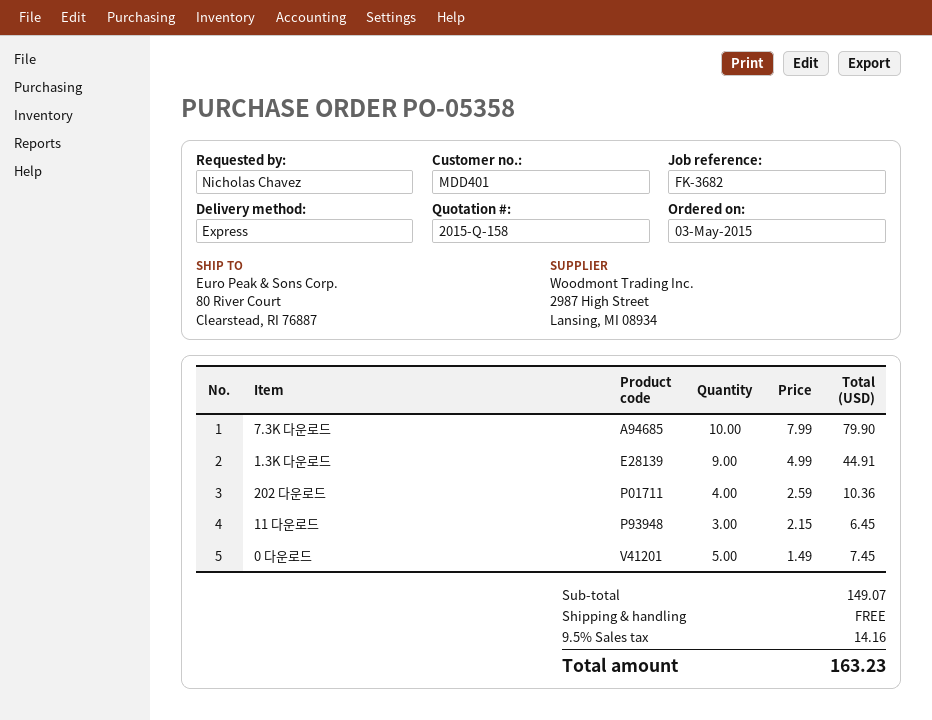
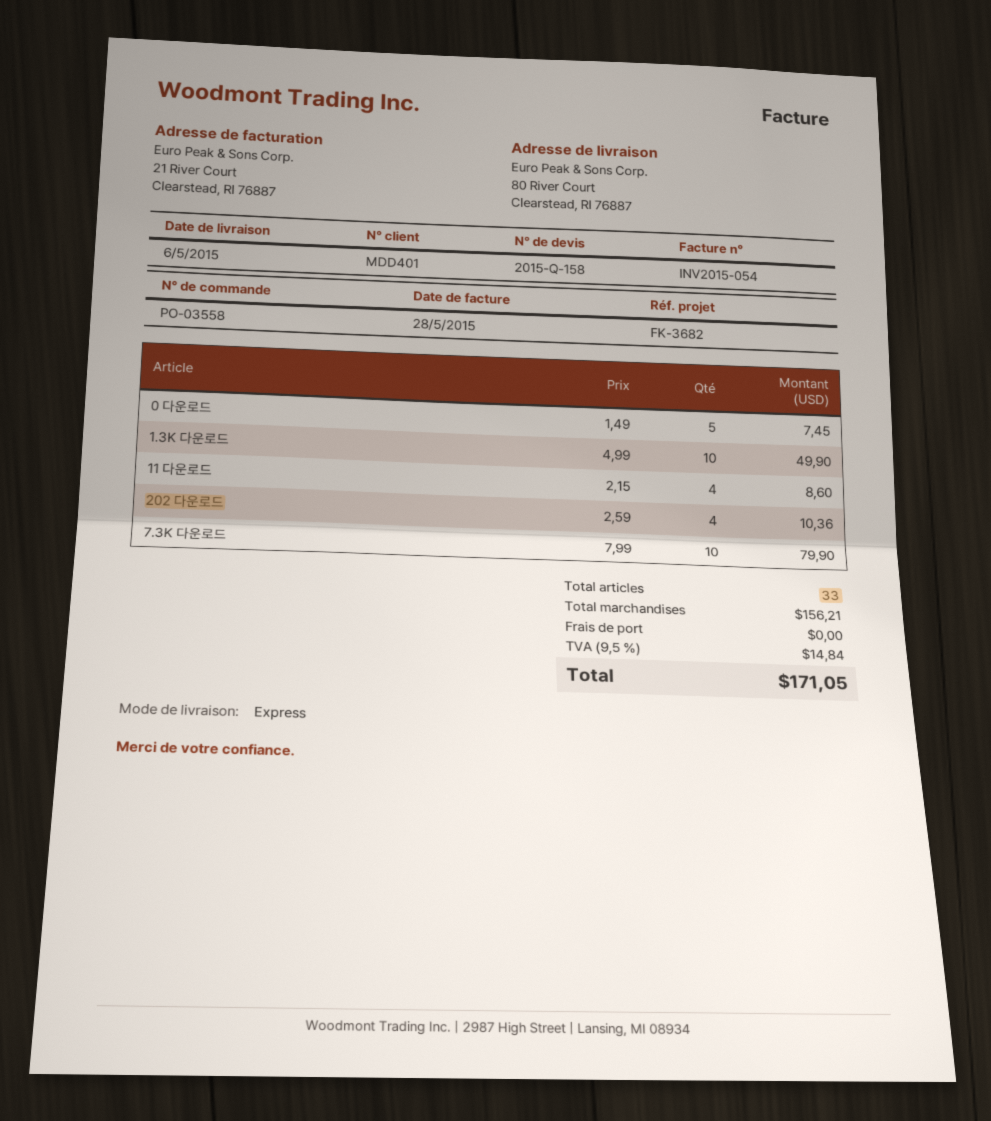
order number: PO-05358 -> PO-03558
1.3K 다운로드: 9 x 4.99 = 44.91 -> 10 x 4.99 = 49.90
11 다운로드: 3 x 2.15 = 6.45 -> 4 x 2.15 = 8.60
subtotal: 149.07 -> 156.21
tax: 9.5% = 14.16 -> 9.5% = 14.84
total: 163.23 -> 171.05

